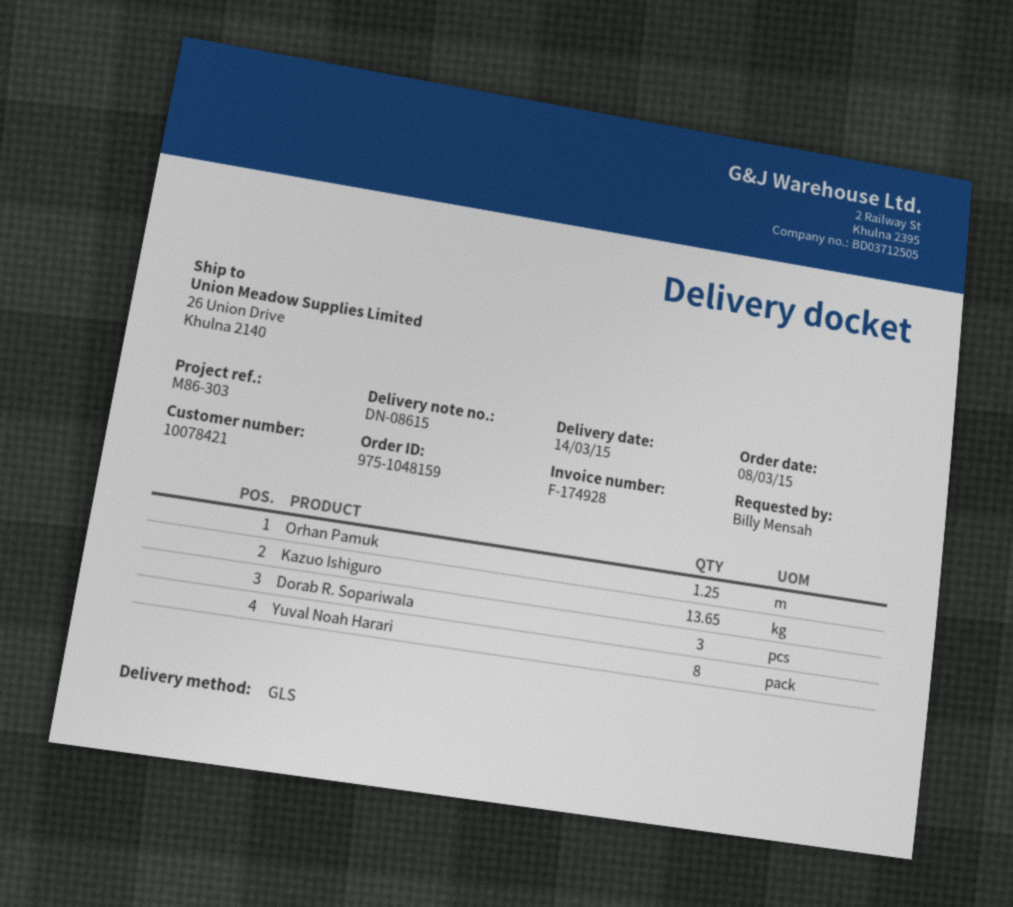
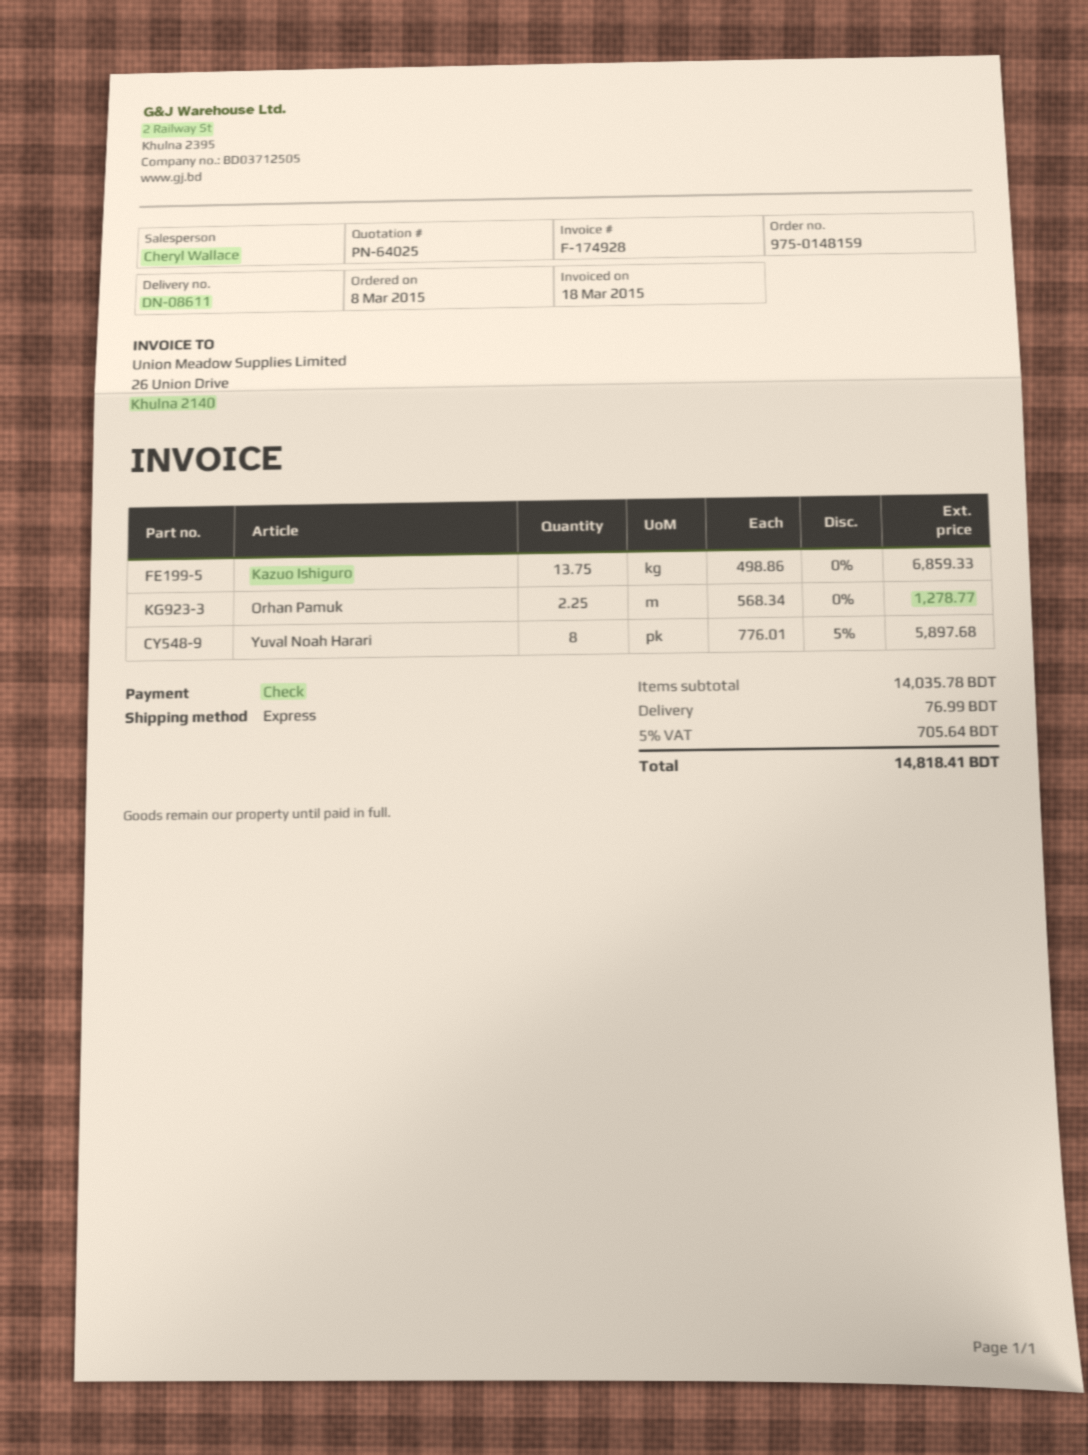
order number: 975-1048159 -> 975-0148159
delivery note number: DN-08615 -> DN-08611
shipping method: GLS -> express
Orhan Pamuk: 1.25 -> 2.25
Kazuo Ishiguro: 13.65 -> 13.75
Dorab R. Sopariwala: 3 -> none

